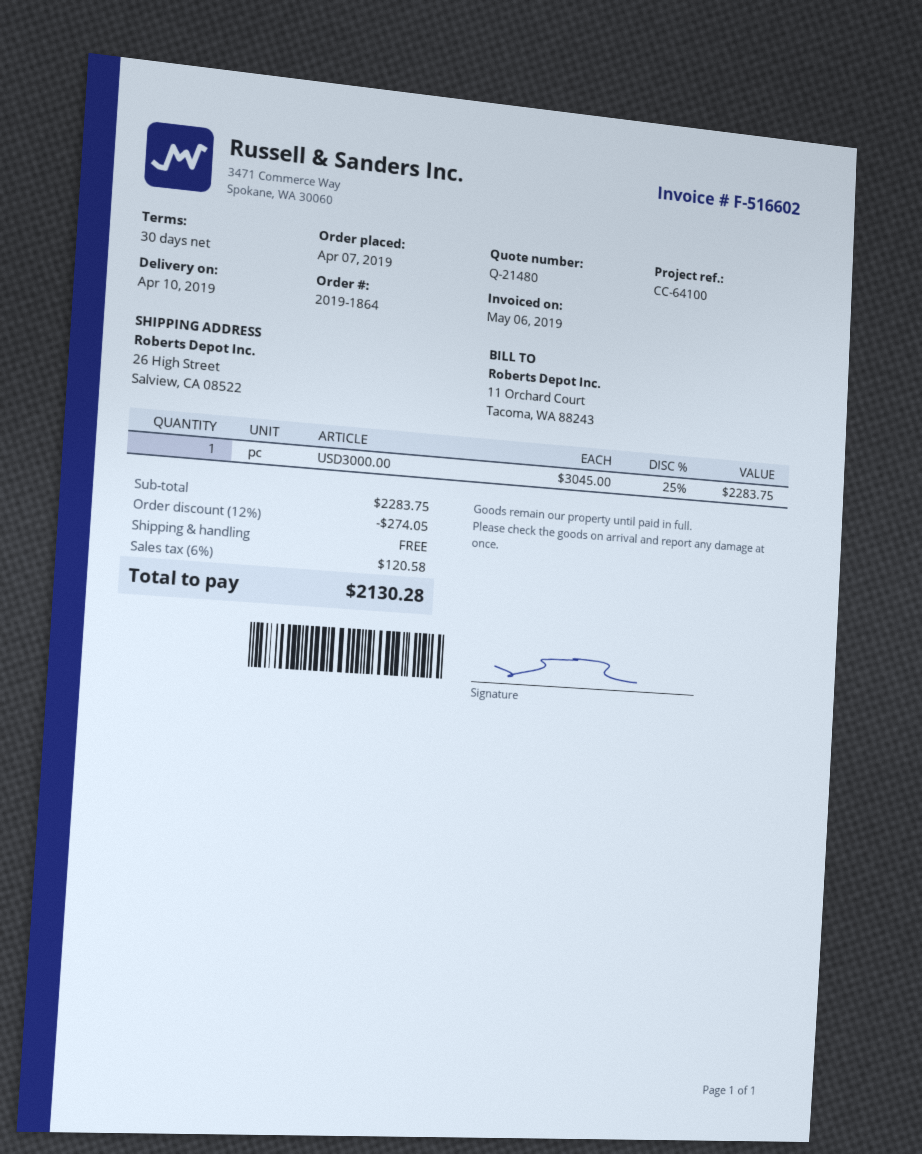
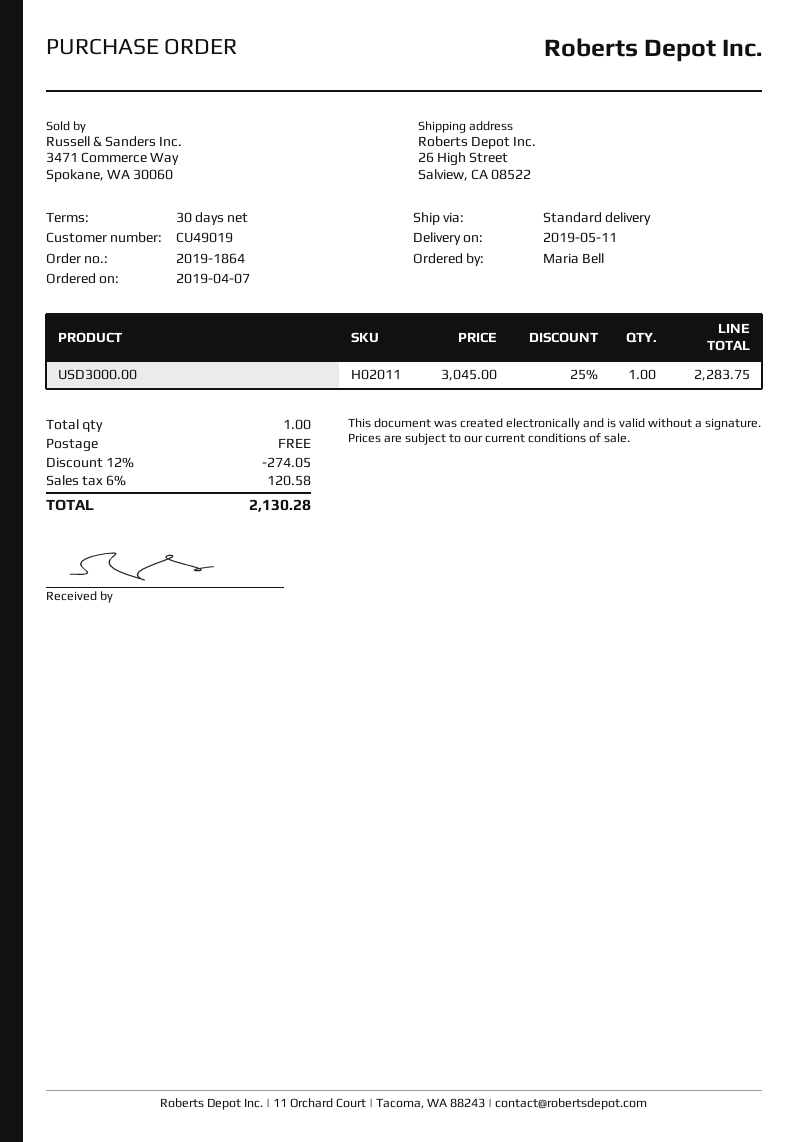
delivery date: 2019-04-10 -> 2019-05-11

